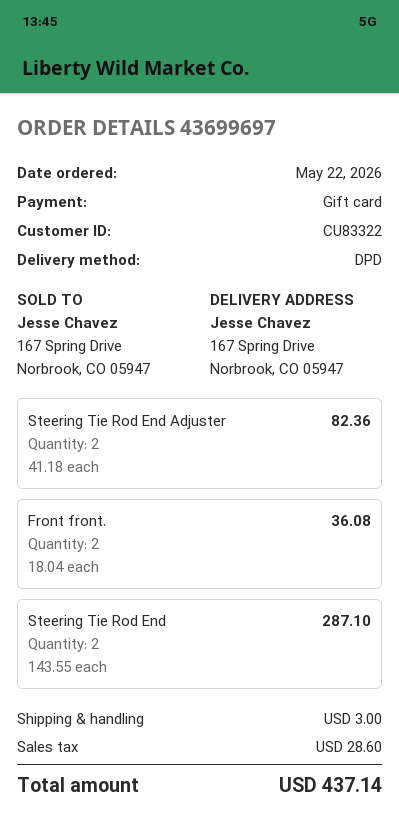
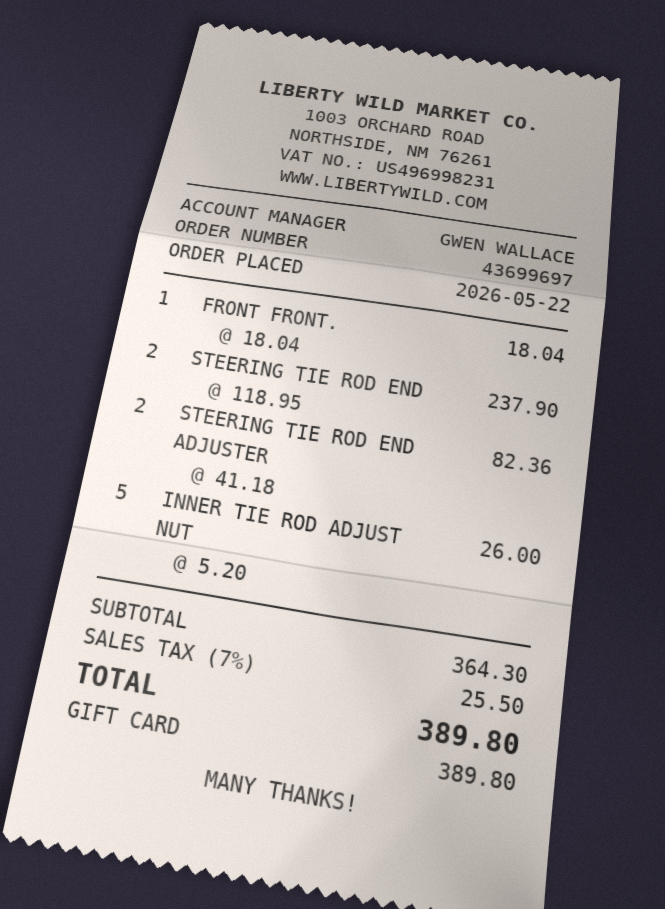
Front front.: 2 x 18.04 = 36.08 -> 1 x 18.04 = 18.04
Steering Tie Rod End: 2 x 143.55 = 287.10 -> 2 x 118.95 = 237.90
INNER TIE ROD ADJUST NUT: none -> 5 x 5.20 = 26.00
shipping: 3.00 -> none
tax: 28.60 -> 25.50
total: 437.14 -> 389.80

